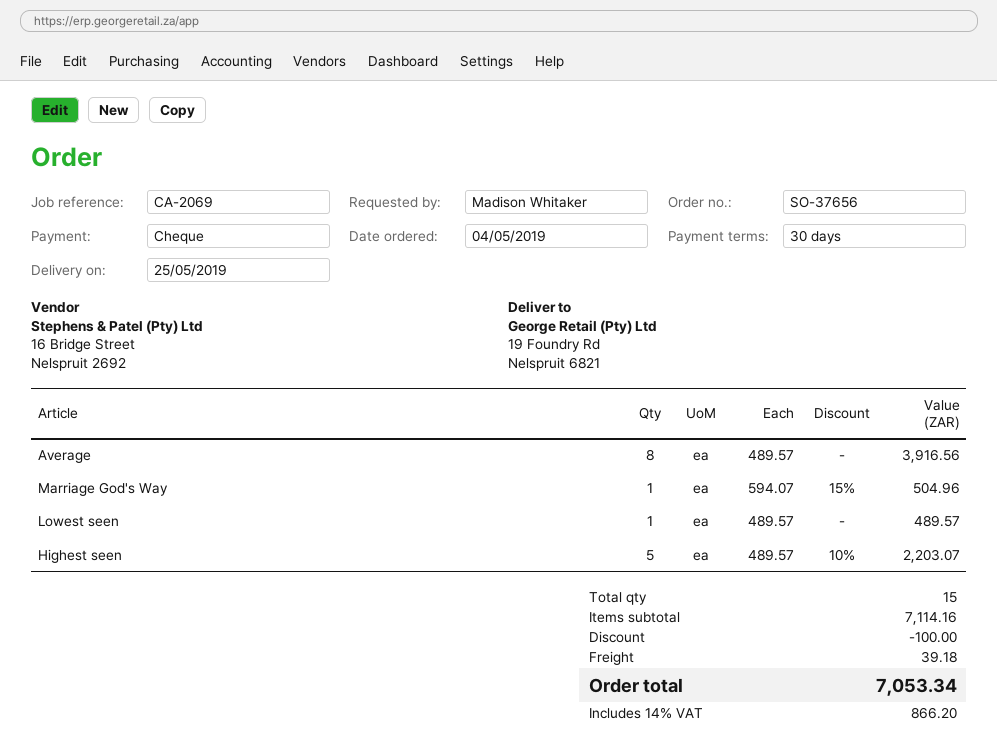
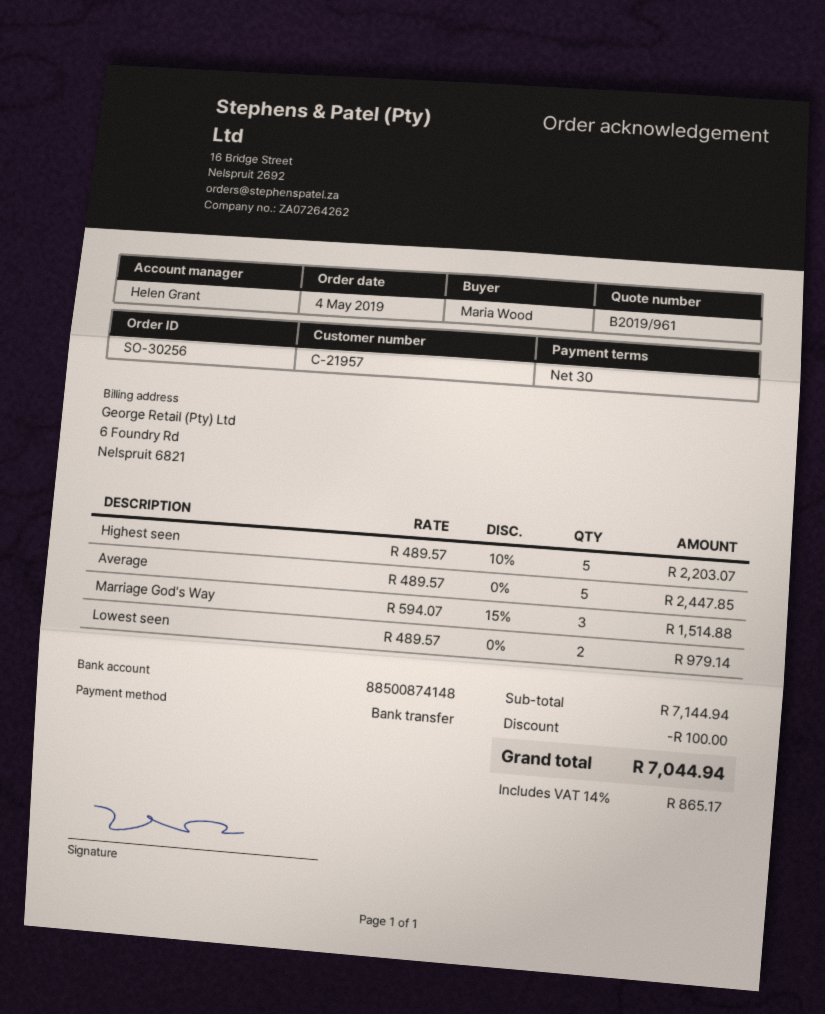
order number: SO-37656 -> SO-30256
ordered by: Madison Whitaker -> Maria Wood
payment method: cheque -> bank transfer
Average: 8 x 489.57 = 3916.56 -> 5 x 489.57 = 2447.85
Marriage God's Way: 1 x 594.07 - 15% = 504.96 -> 3 x 594.07 - 15% = 1514.88
Lowest seen: 1 x 489.57 = 489.57 -> 2 x 489.57 = 979.14
subtotal: 7114.16 -> 7144.94
shipping: 39.18 -> none
tax: 14% = 866.20 -> 14% = 865.17
total: 7053.34 -> 7044.94

